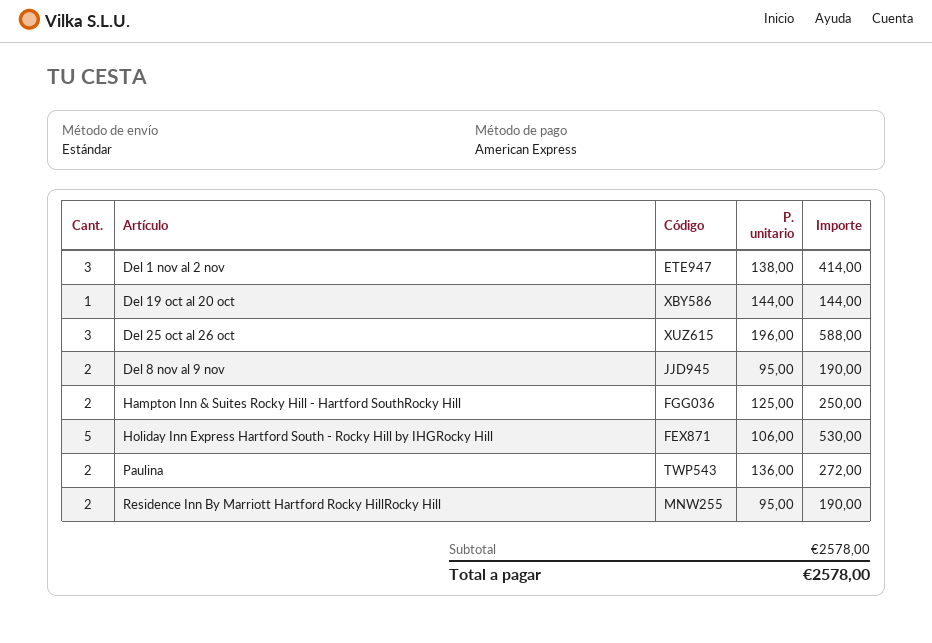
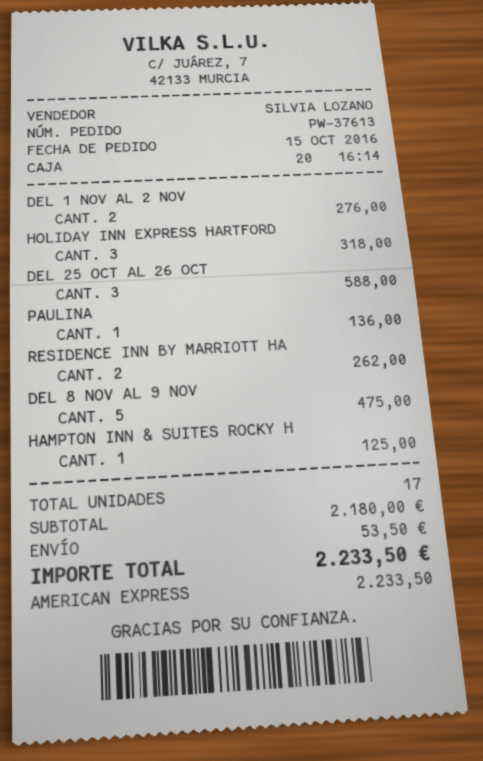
Del 1 nov al 2 nov: 3 for 414.00 -> 2 for 276.00
Del 19 oct al 20 oct: 1 for 144.00 -> none
Del 8 nov al 9 nov: 2 for 190.00 -> 5 for 475.00
Hampton Inn & Suites Rocky Hill - Hartford SouthRocky Hill: 2 for 250.00 -> 1 for 125.00
Holiday Inn Express Hartford South - Rocky Hill by IHGRocky Hill: 5 for 530.00 -> 3 for 318.00
Paulina: 2 for 272.00 -> 1 for 136.00
Residence Inn By Marriott Hartford Rocky HillRocky Hill: 2 for 190.00 -> 2 for 262.00
subtotal: 2578.00 -> 2180.00
shipping: none -> 53.50
total: 2578.00 -> 2233.50

